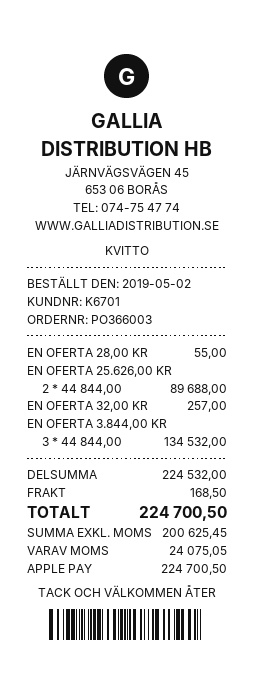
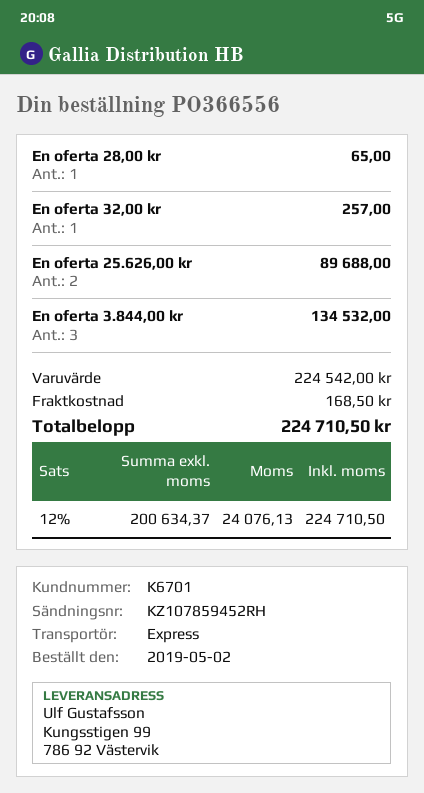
order number: PO366003 -> PO366556
EN OFERTA 28,00 KR: 1 for 55.00 -> 1 for 65.00
subtotal: 224532.00 -> 224542.00
net: 200625.45 -> 200634.37
tax: 24075.05 -> 24076.13
total: 224700.50 -> 224710.50

